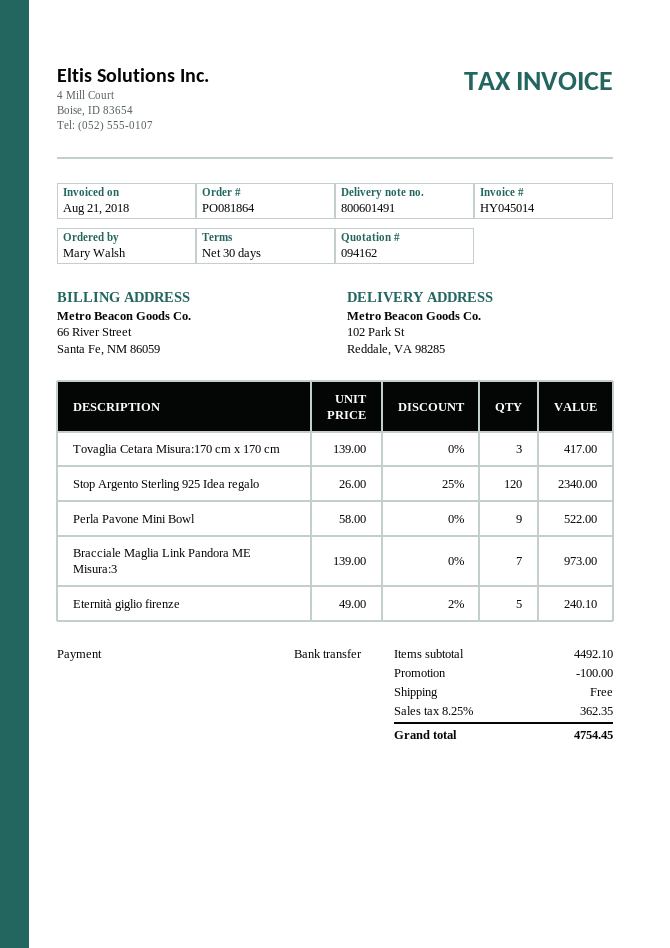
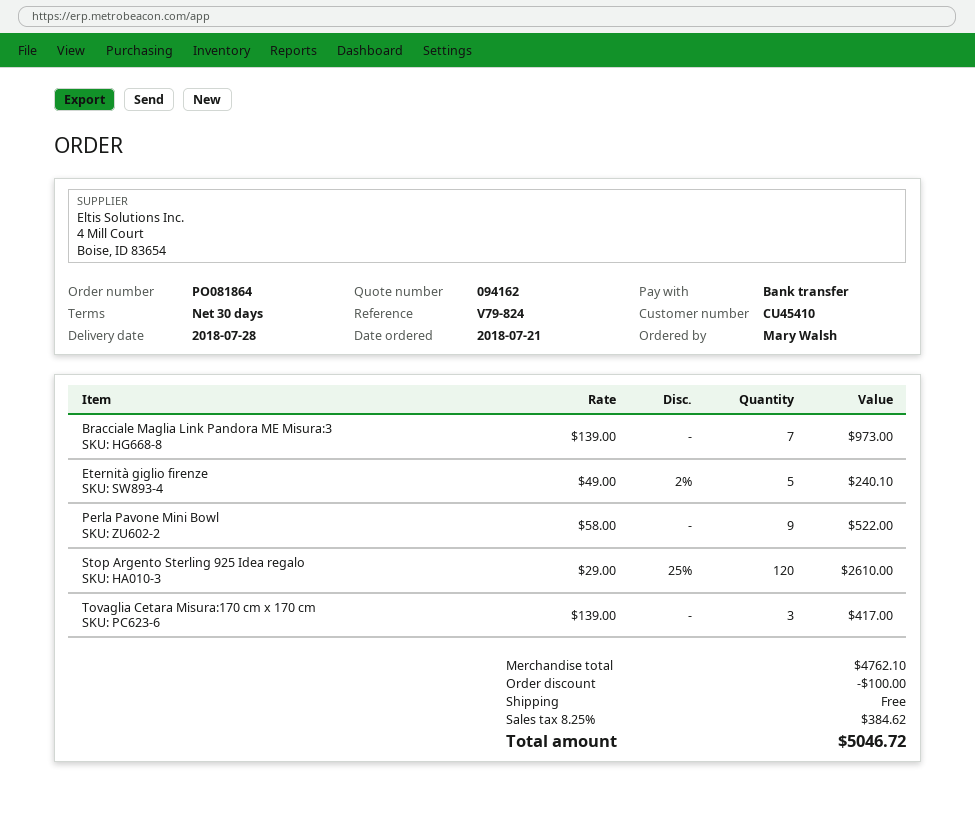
Stop Argento Sterling 925 Idea regalo: 120 x 26.00 - 25% = 2340.00 -> 120 x 29.00 - 25% = 2610.00
subtotal: 4492.10 -> 4762.10
tax: 8.25% = 362.35 -> 8.25% = 384.62
total: 4754.45 -> 5046.72

